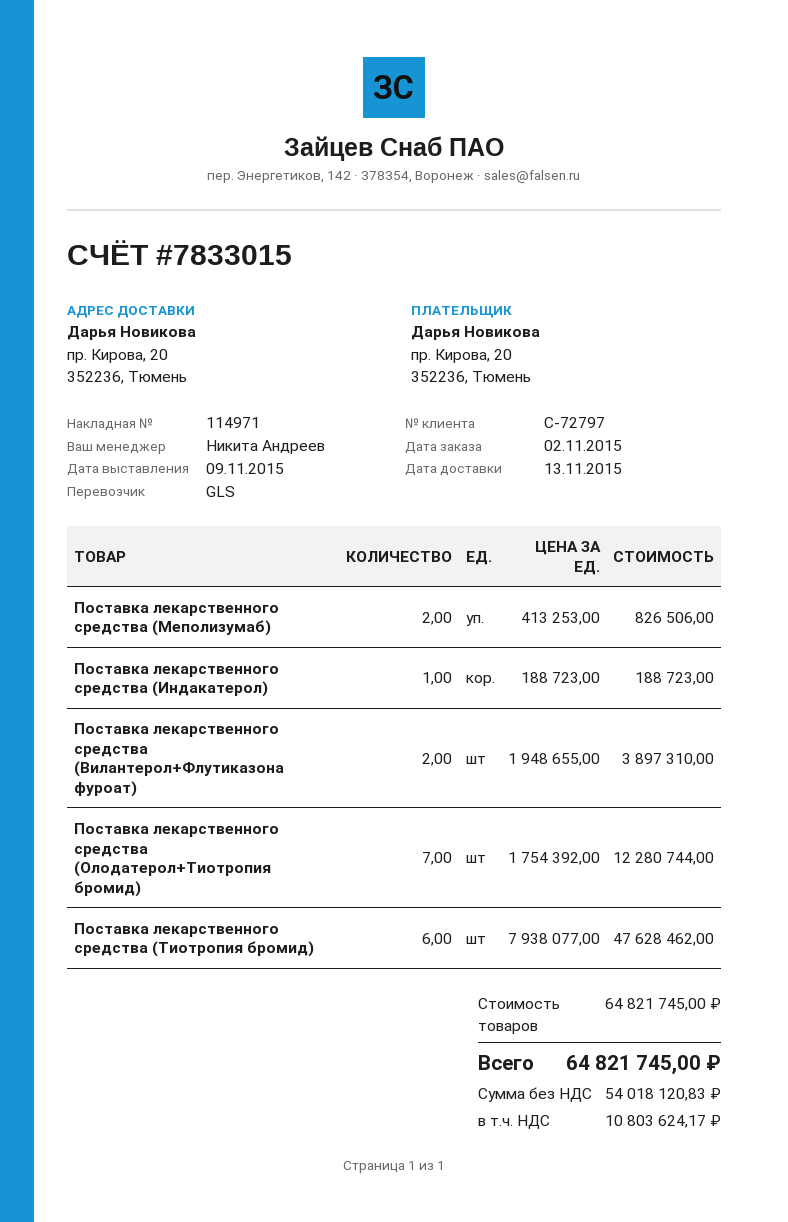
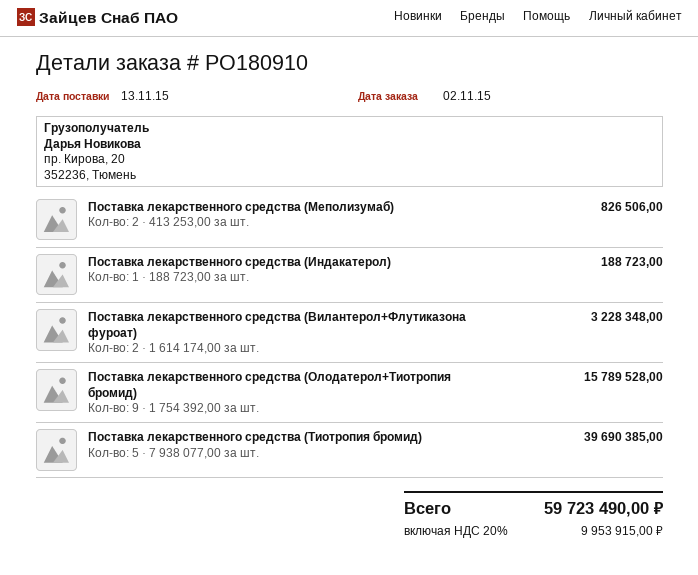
Поставка лекарственного средства (Вилантерол+Флутиказона фуроат): 2 x 1948655.00 = 3897310.00 -> 2 x 1614174.00 = 3228348.00
Поставка лекарственного средства (Олодатерол+Тиотропия бромид): 7 x 1754392.00 = 12280744.00 -> 9 x 1754392.00 = 15789528.00
Поставка лекарственного средства (Тиотропия бромид): 6 x 7938077.00 = 47628462.00 -> 5 x 7938077.00 = 39690385.00
tax: 10803624.17 -> 9953915.00
total: 64821745.00 -> 59723490.00

